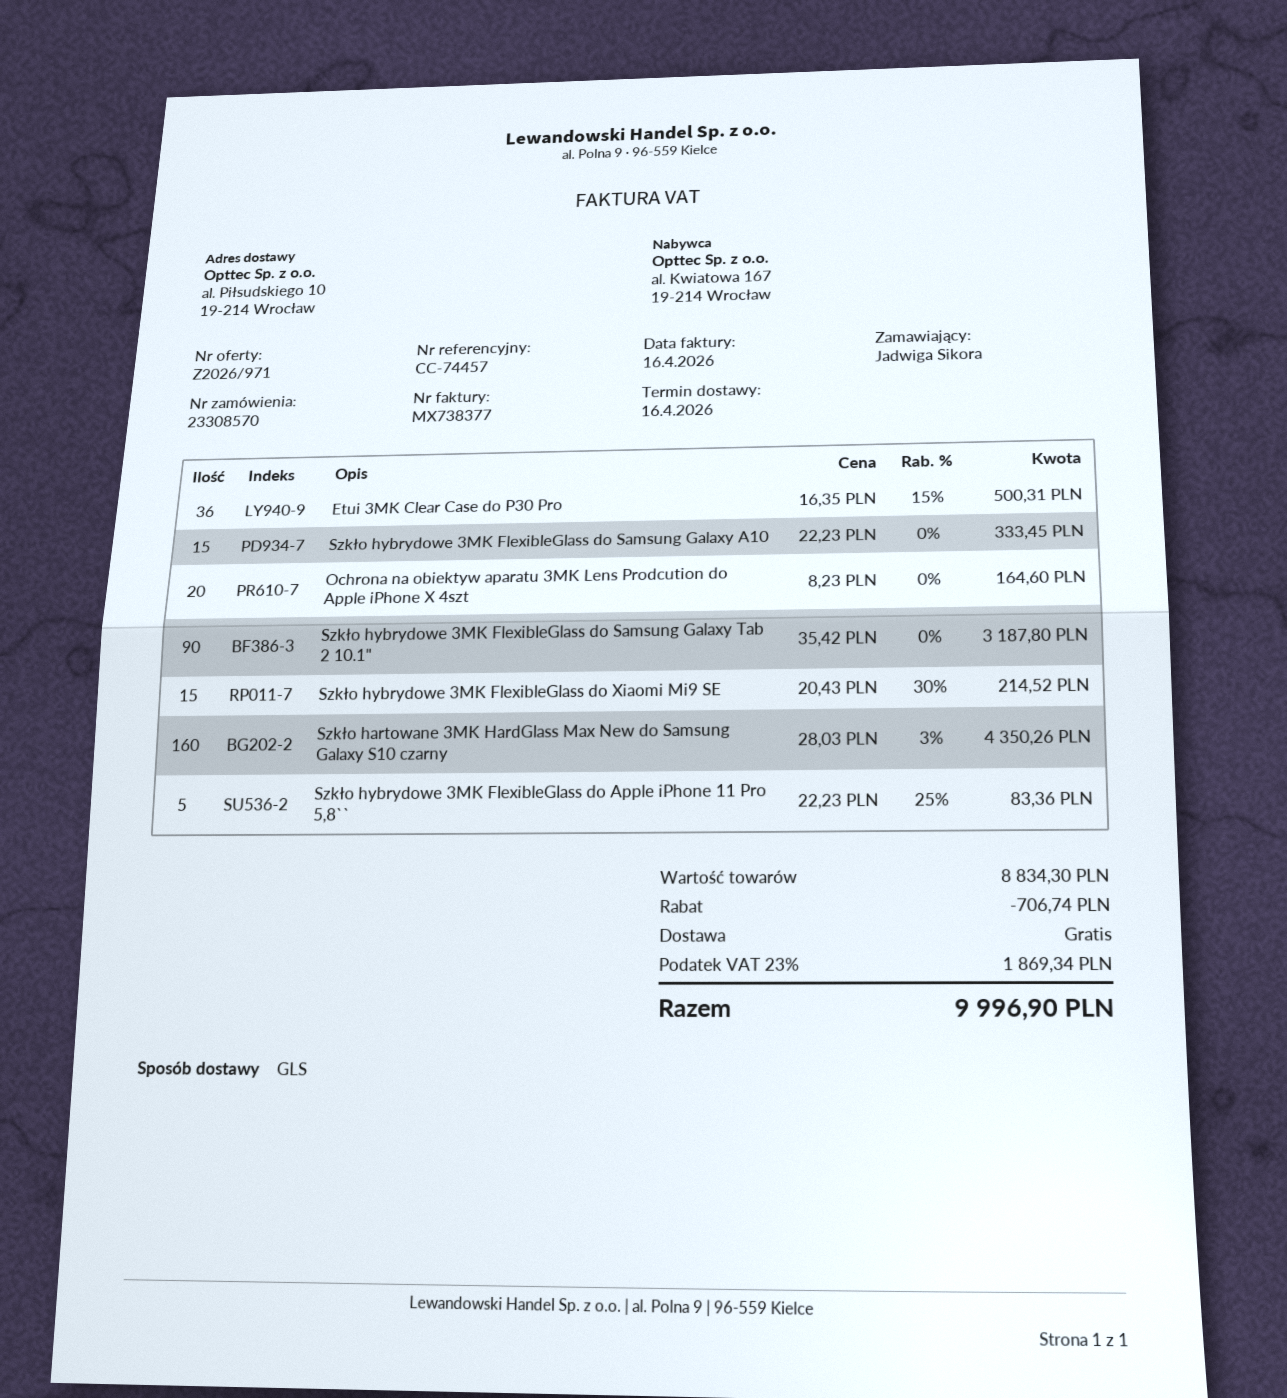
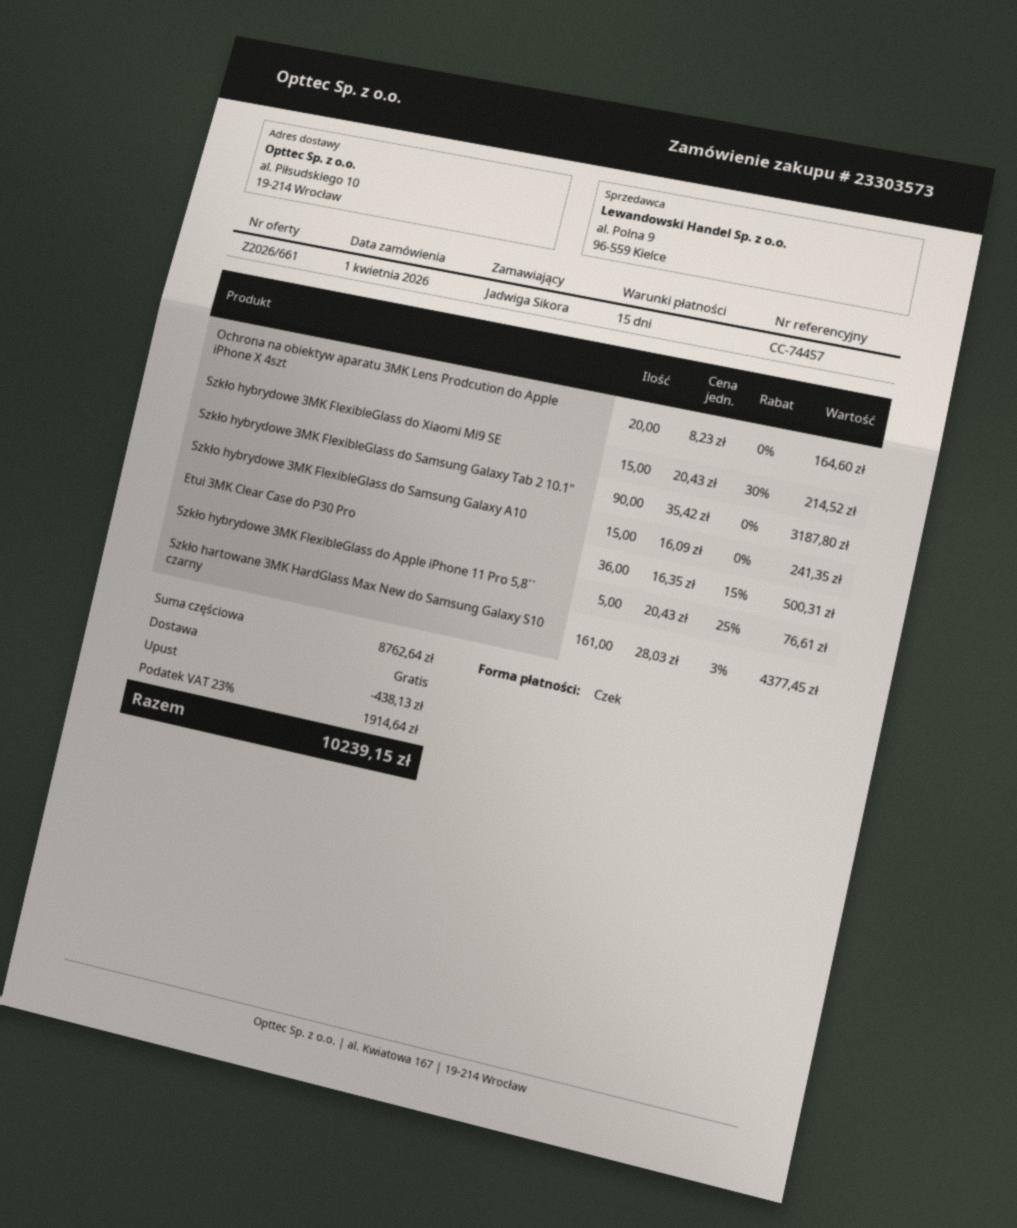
quote number: Z2026/971 -> Z2026/661
order number: 23308570 -> 23303573
Szkło hybrydowe 3MK FlexibleGlass do Samsung Galaxy A10: 15 x 22.23 = 333.45 -> 15 x 16.09 = 241.35
Szkło hartowane 3MK HardGlass Max New do Samsung Galaxy S10 czarny: 160 x 28.03 - 3% = 4350.26 -> 161 x 28.03 - 3% = 4377.45
Szkło hybrydowe 3MK FlexibleGlass do Apple iPhone 11 Pro 5,8``: 5 x 22.23 - 25% = 83.36 -> 5 x 20.43 - 25% = 76.61
subtotal: 8834.30 -> 8762.64
discount: 706.74 -> 438.13
tax: 23% = 1869.34 -> 23% = 1914.64
total: 9996.90 -> 10239.15

